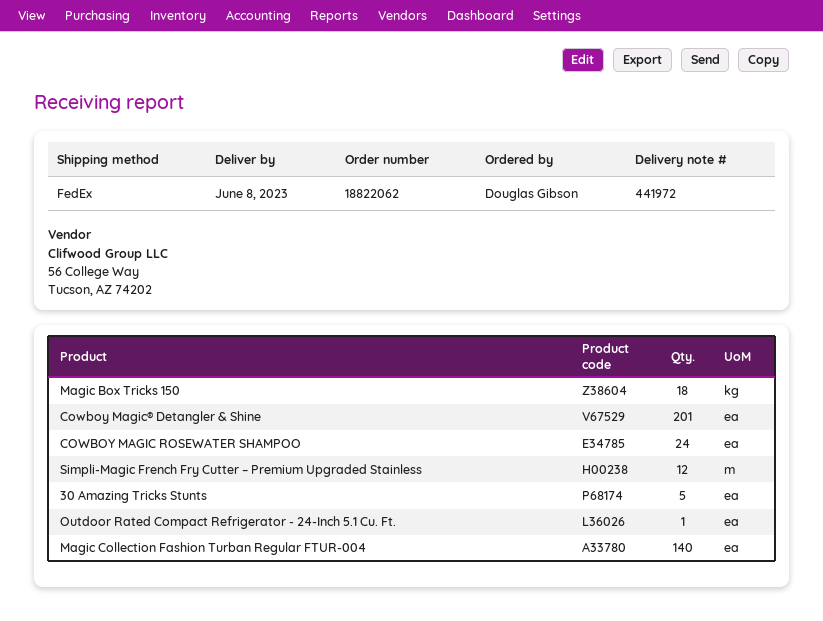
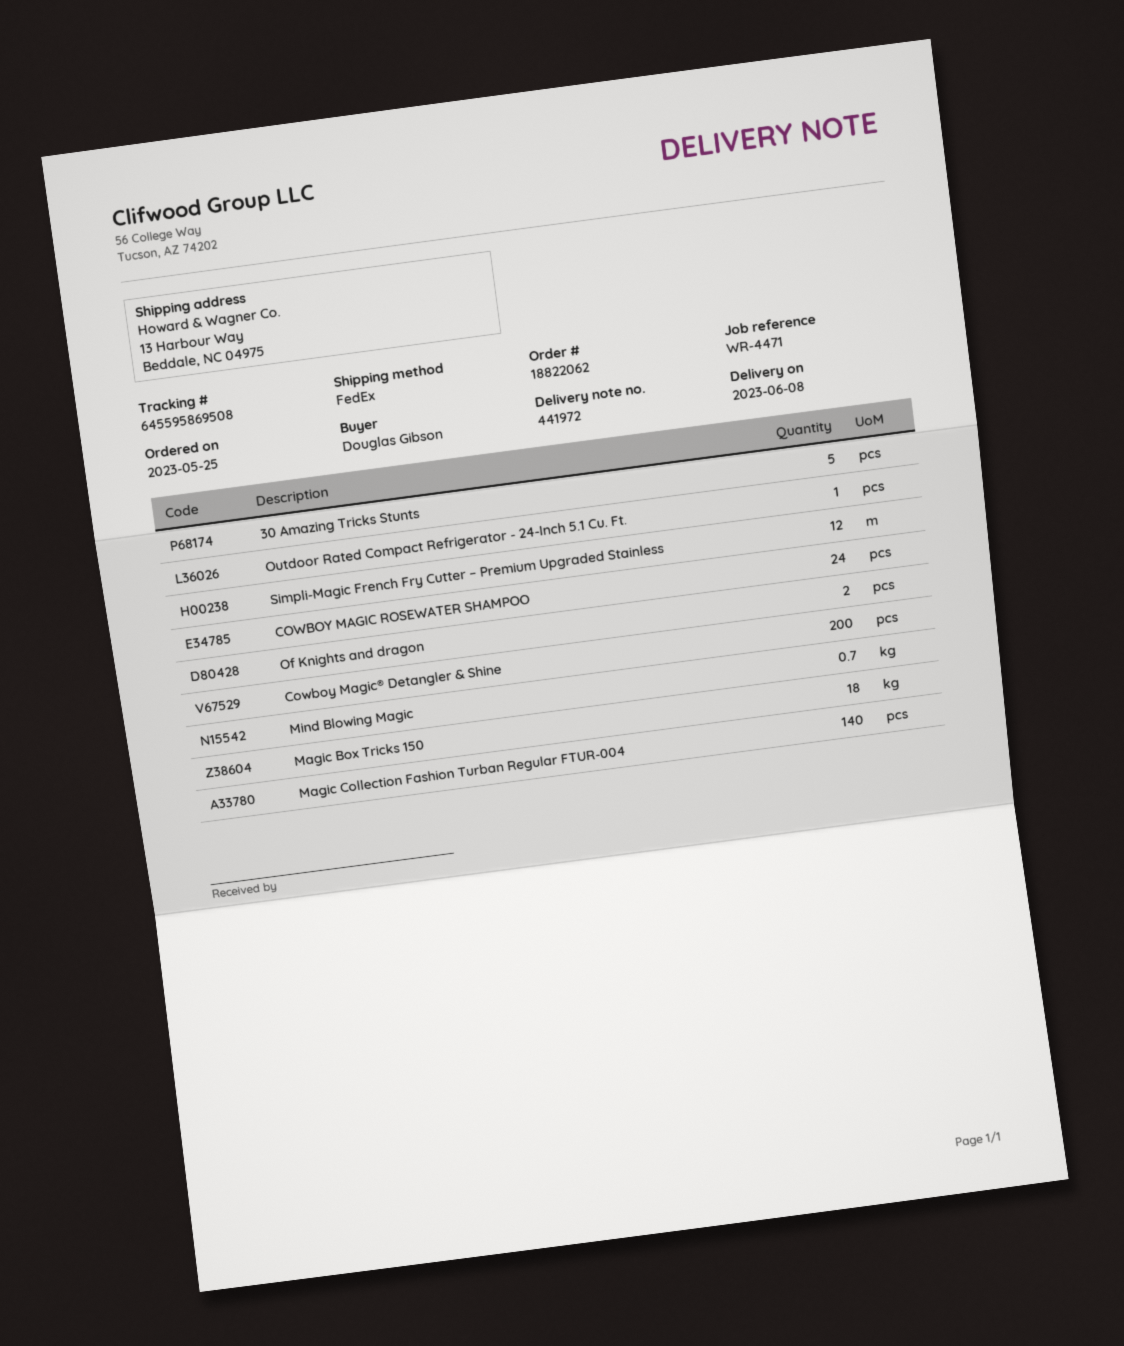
Cowboy Magic® Detangler & Shine: 201 -> 200
Of Knights and dragon: none -> 2
Mind Blowing Magic: none -> 0.7

